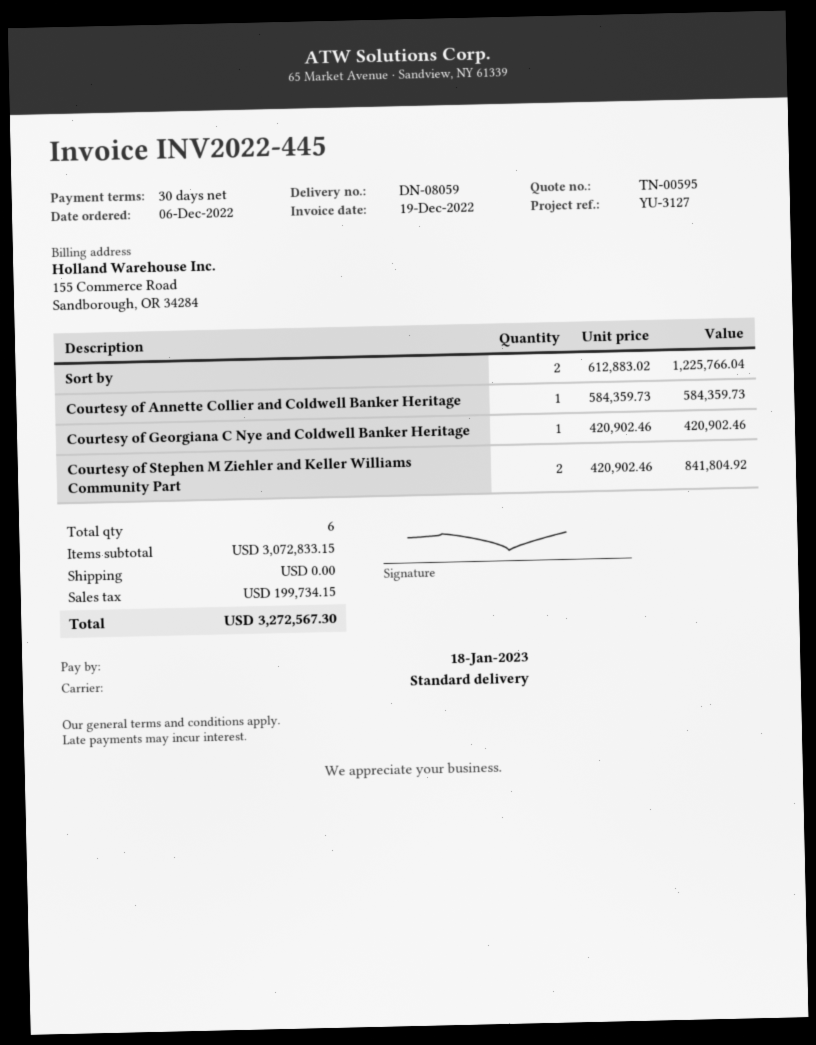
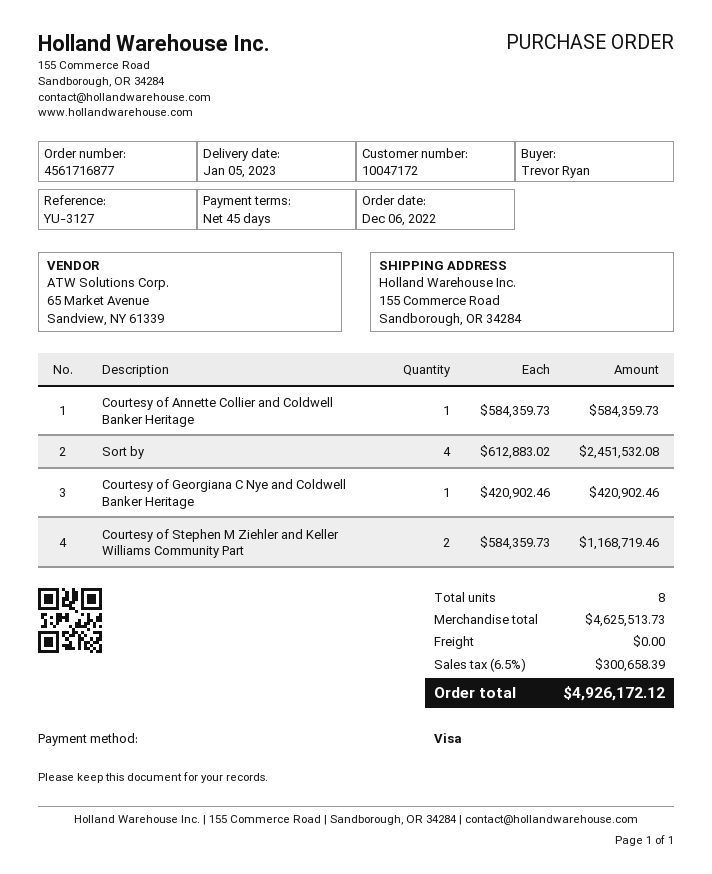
payment terms: 30 days -> 45 days
Sort by: 2 x 612883.02 = 1225766.04 -> 4 x 612883.02 = 2451532.08
Courtesy of Stephen M Ziehler and Keller Williams Community Part: 2 x 420902.46 = 841804.92 -> 2 x 584359.73 = 1168719.46
total quantity: 6 -> 8
subtotal: 3072833.15 -> 4625513.73
tax: 199734.15 -> 300658.39
total: 3272567.30 -> 4926172.12

